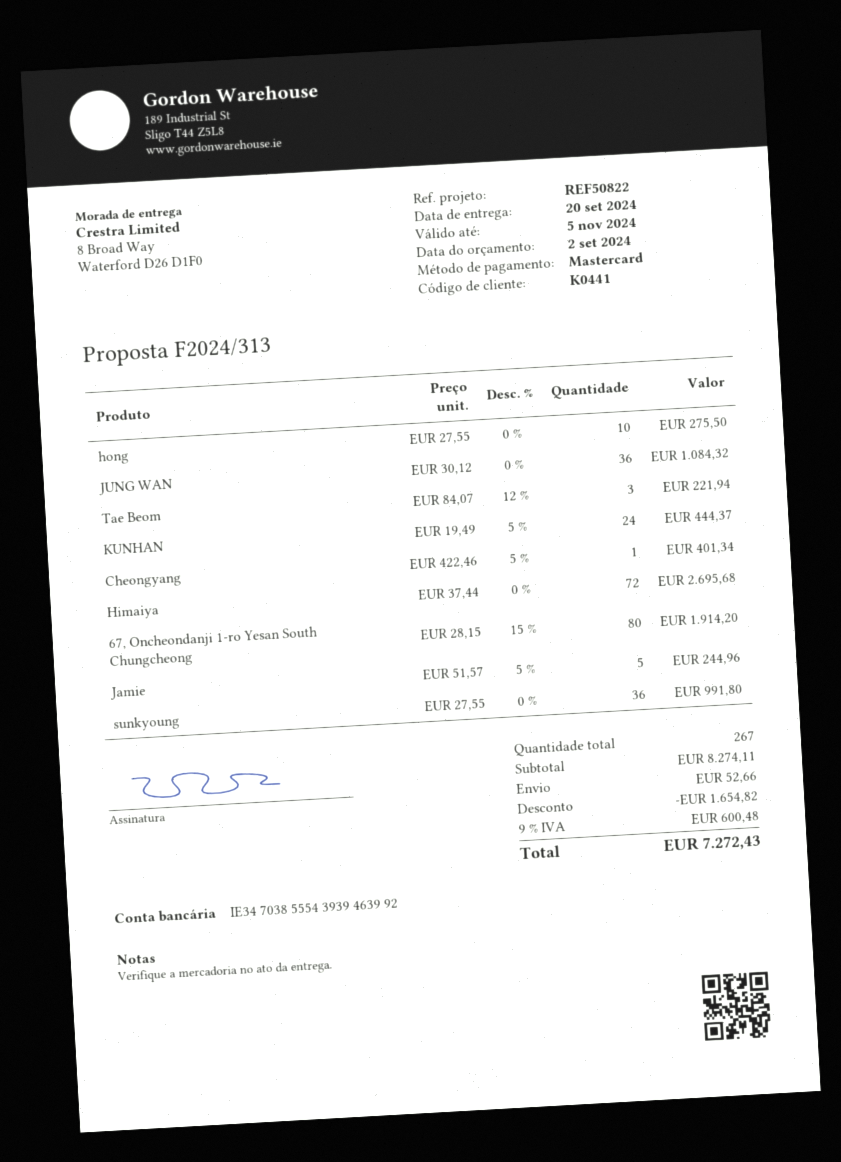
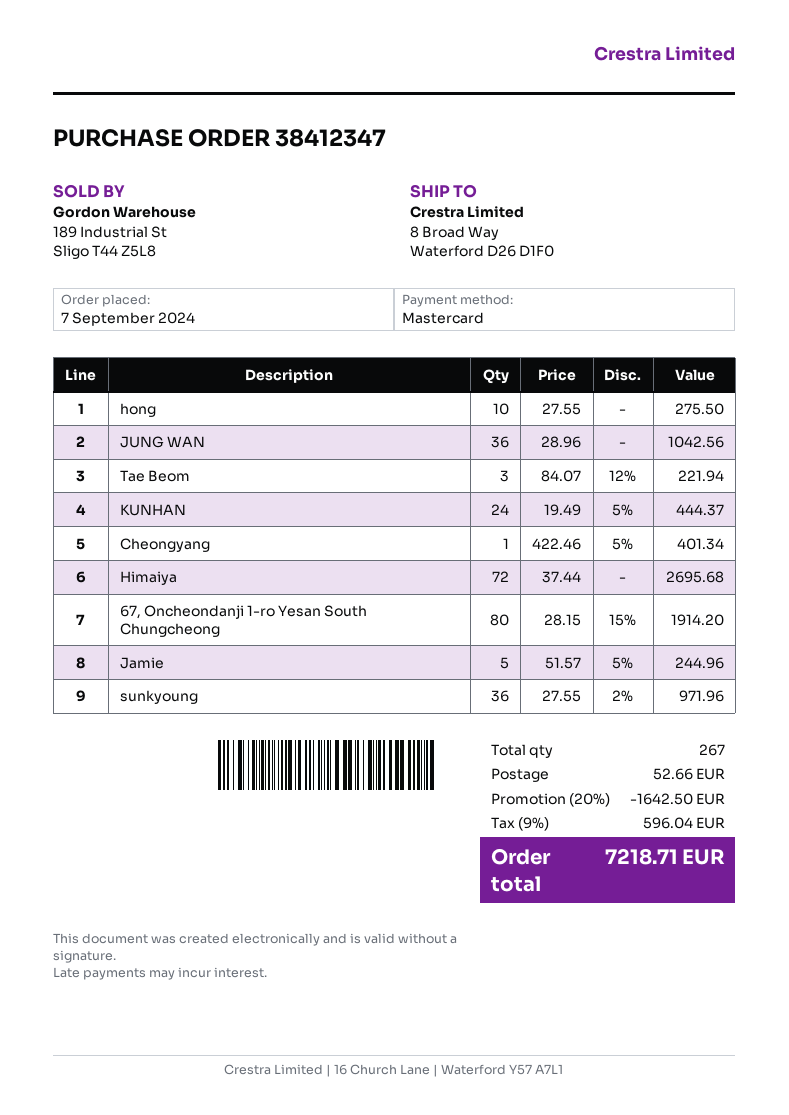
JUNG WAN: 36 x 30.12 = 1084.32 -> 36 x 28.96 = 1042.56
sunkyoung: 36 x 27.55 = 991.80 -> 36 x 27.55 - 2% = 971.96
discount: 1654.82 -> 1642.50
tax: 9% = 600.48 -> 9% = 596.04
total: 7272.43 -> 7218.71

